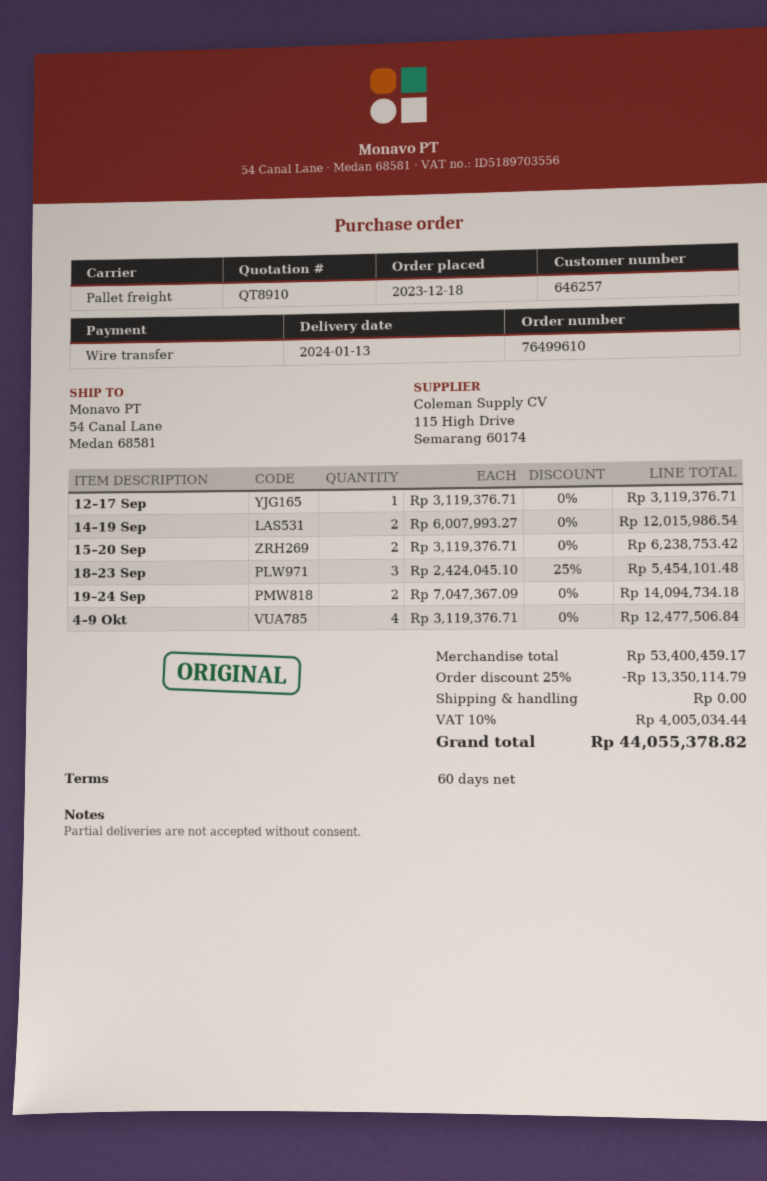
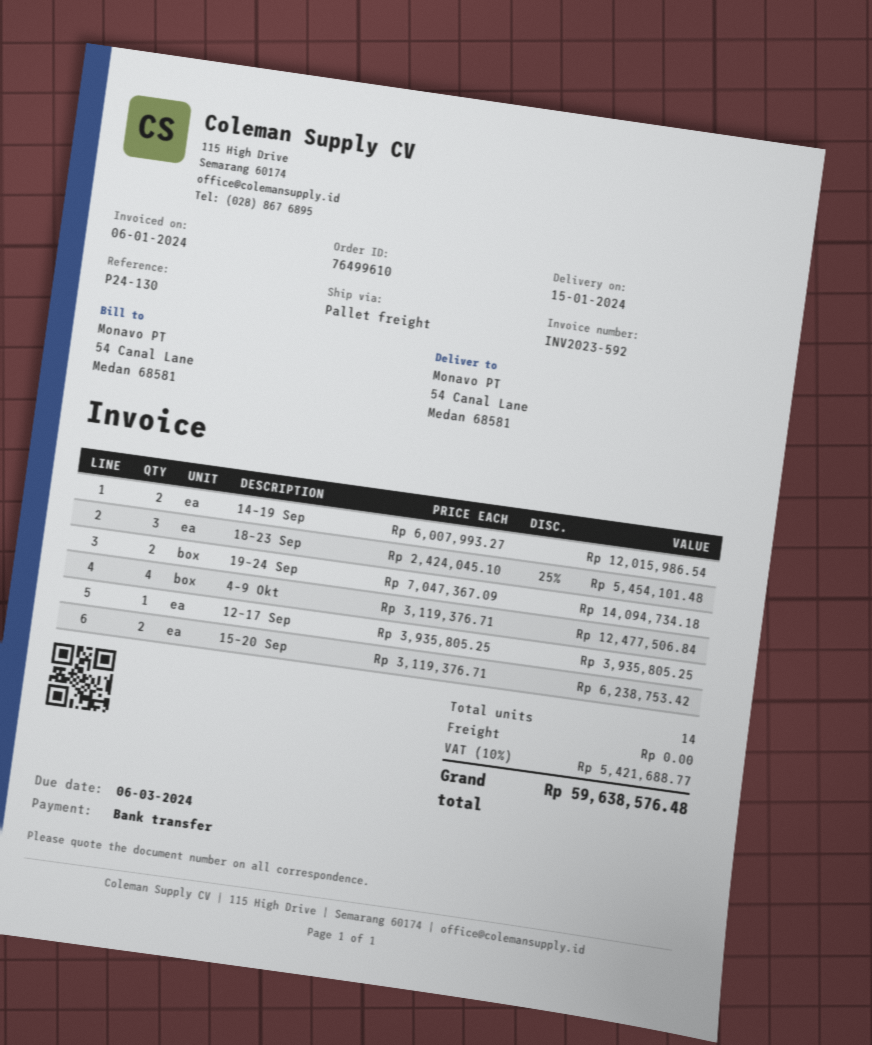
delivery date: 2024-01-13 -> 2024-01-15
12–17 Sep: 1 x 3119376.71 = 3119376.71 -> 1 x 3935805.25 = 3935805.25
discount: 25% = 13350114.79 -> none
tax: 10% = 4005034.44 -> 10% = 5421688.77
total: 44055378.82 -> 59638576.48

